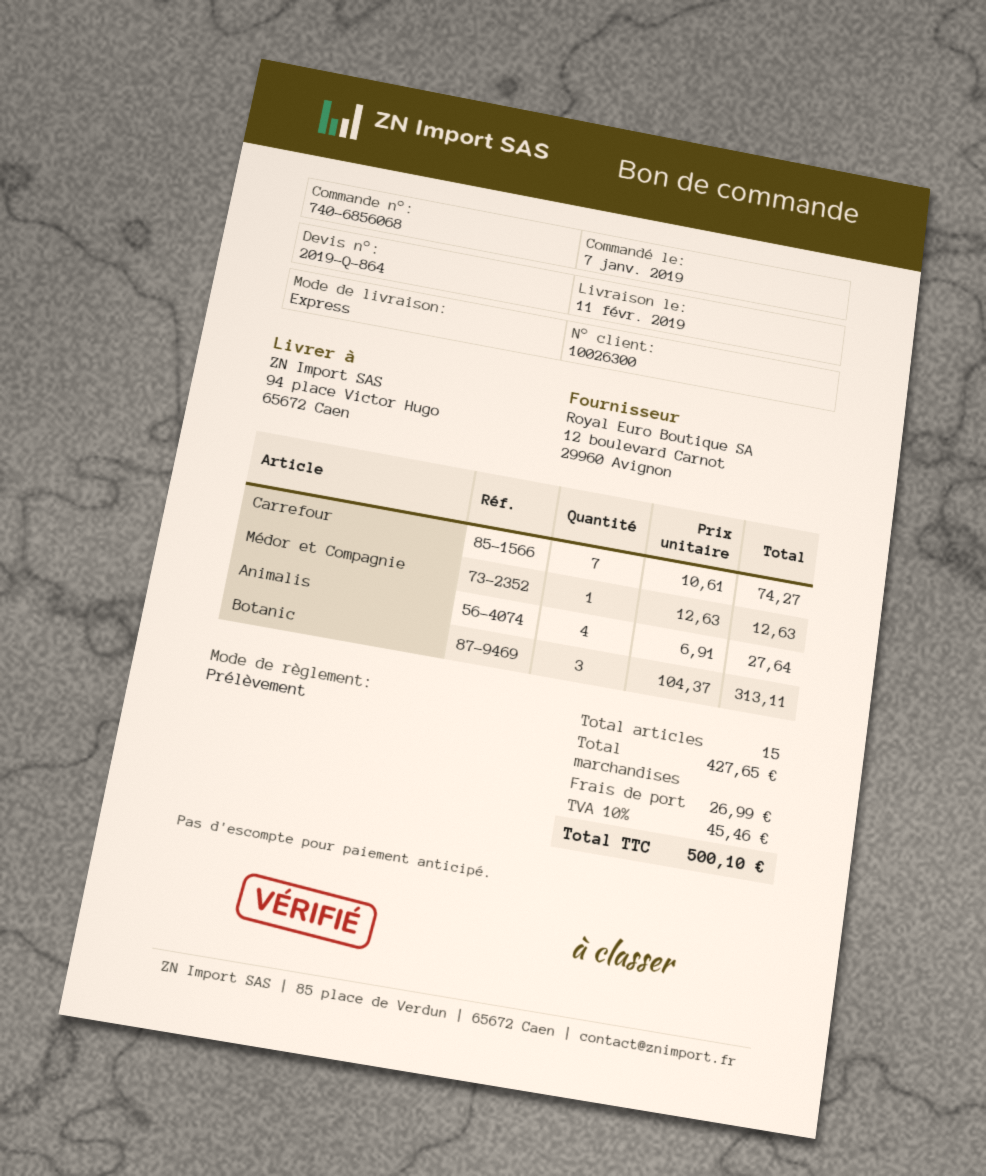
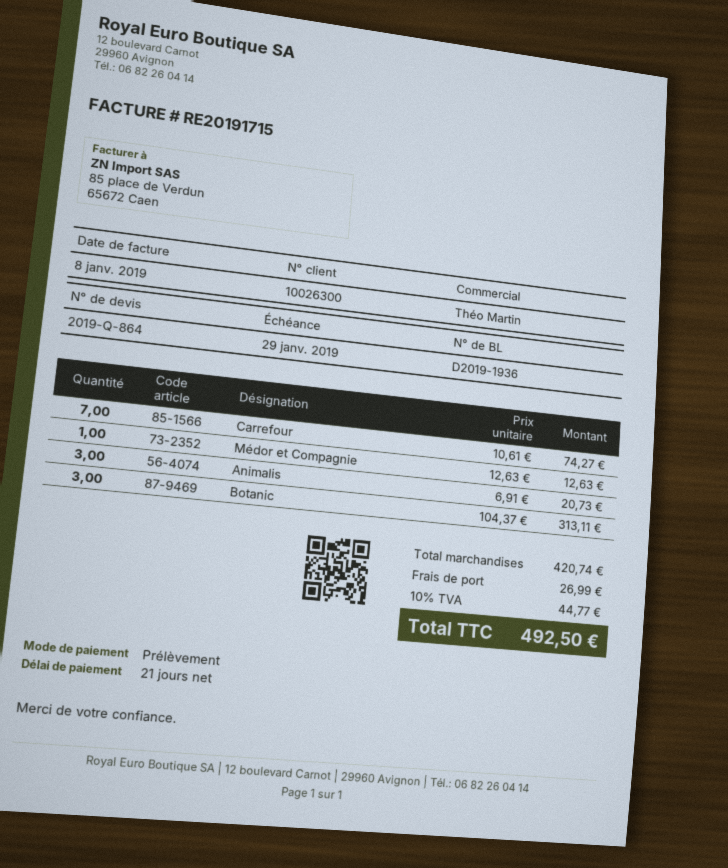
Animalis: 4 x 6.91 = 27.64 -> 3 x 6.91 = 20.73
subtotal: 427.65 -> 420.74
tax: 10% = 45.46 -> 10% = 44.77
total: 500.10 -> 492.50

